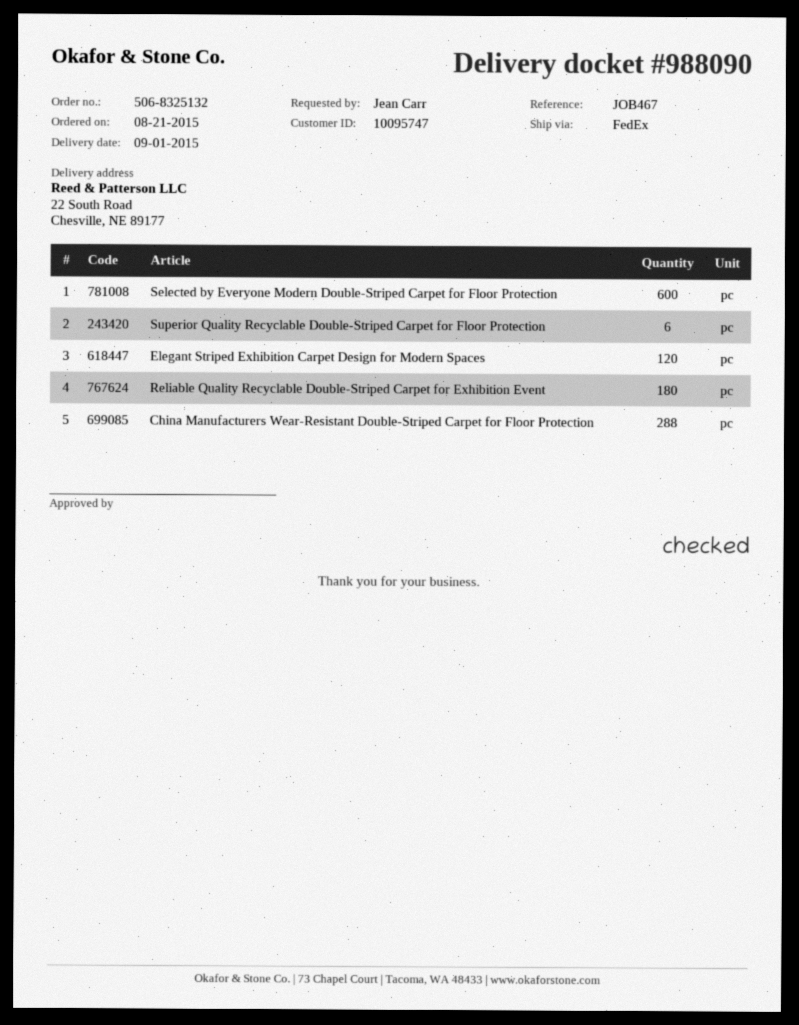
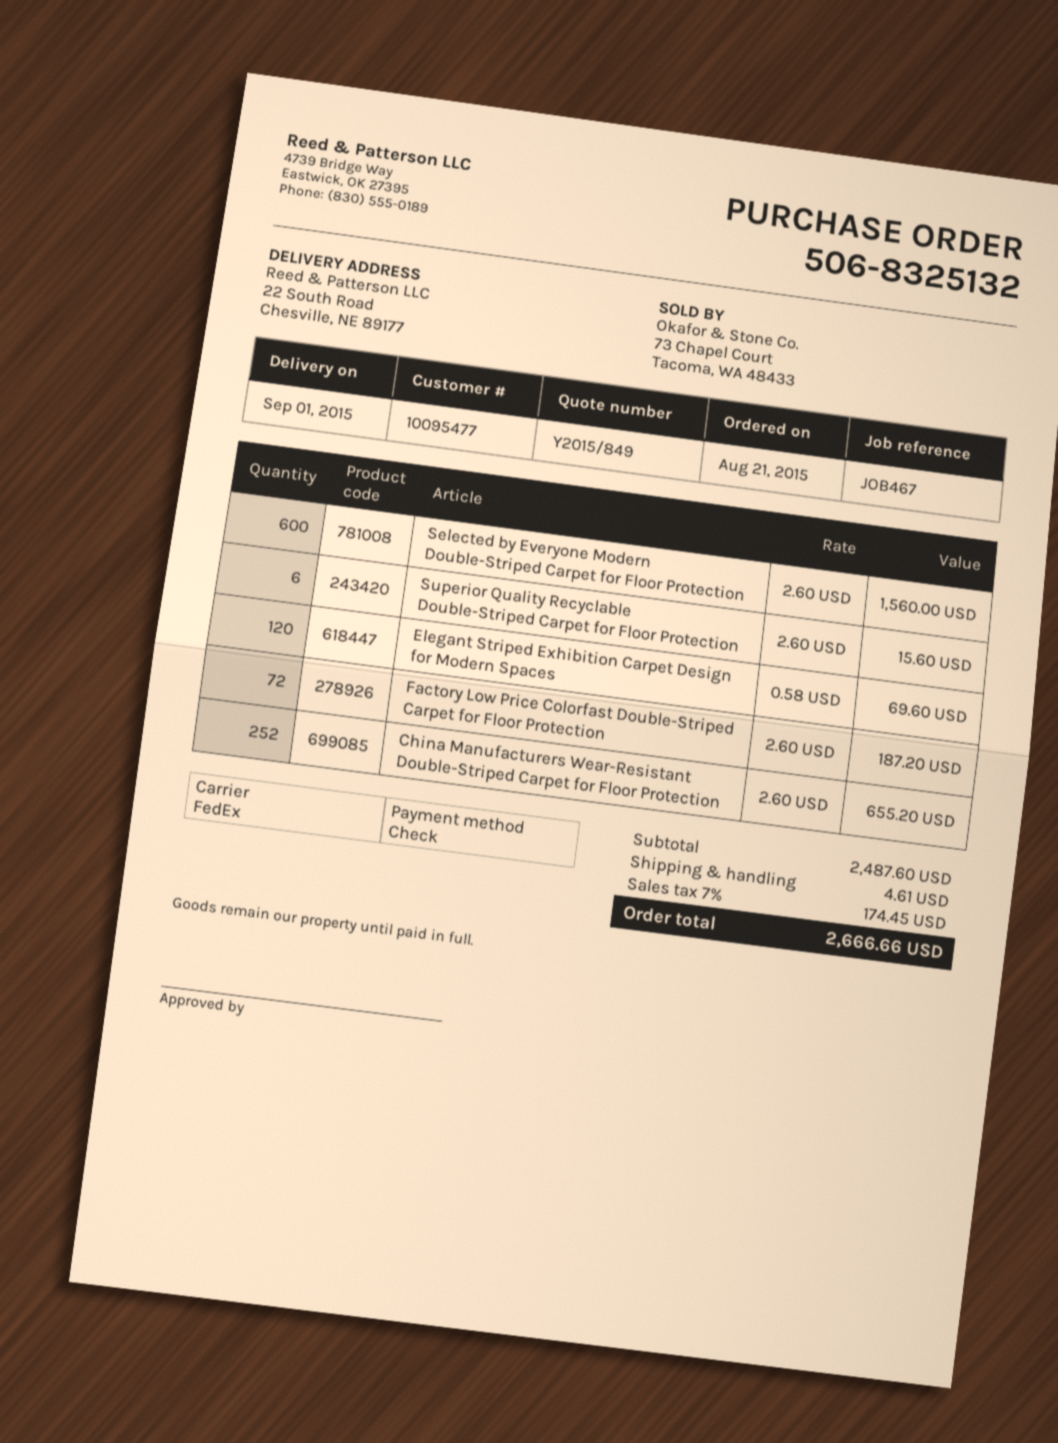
customer number: 10095747 -> 10095477
Reliable Quality Recyclable Double-Striped Carpet for Exhibition Event: 180 -> none
China Manufacturers Wear-Resistant Double-Striped Carpet for Floor Protection: 288 -> 252
Factory Low Price Colorfast Double-Striped Carpet for Floor Protection: none -> 72

